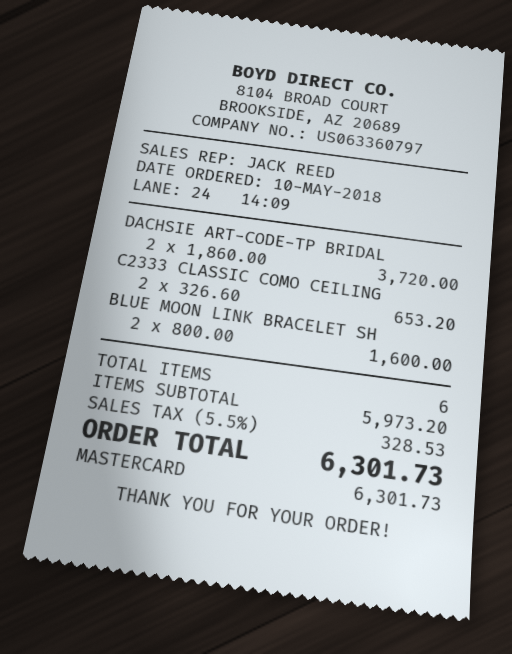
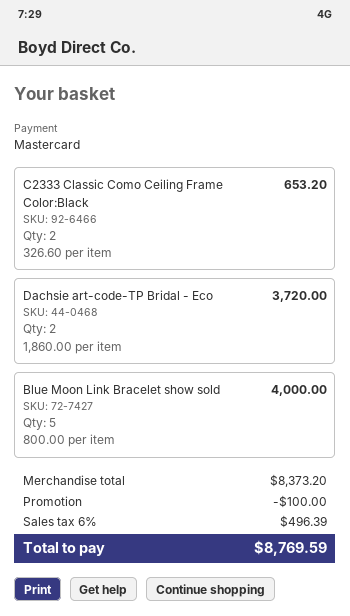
BLUE MOON LINK BRACELET SH: 2 x 800.00 = 1600.00 -> 5 x 800.00 = 4000.00
subtotal: 5973.20 -> 8373.20
discount: none -> 100.00
tax: 5.5% = 328.53 -> 6% = 496.39
total: 6301.73 -> 8769.59

